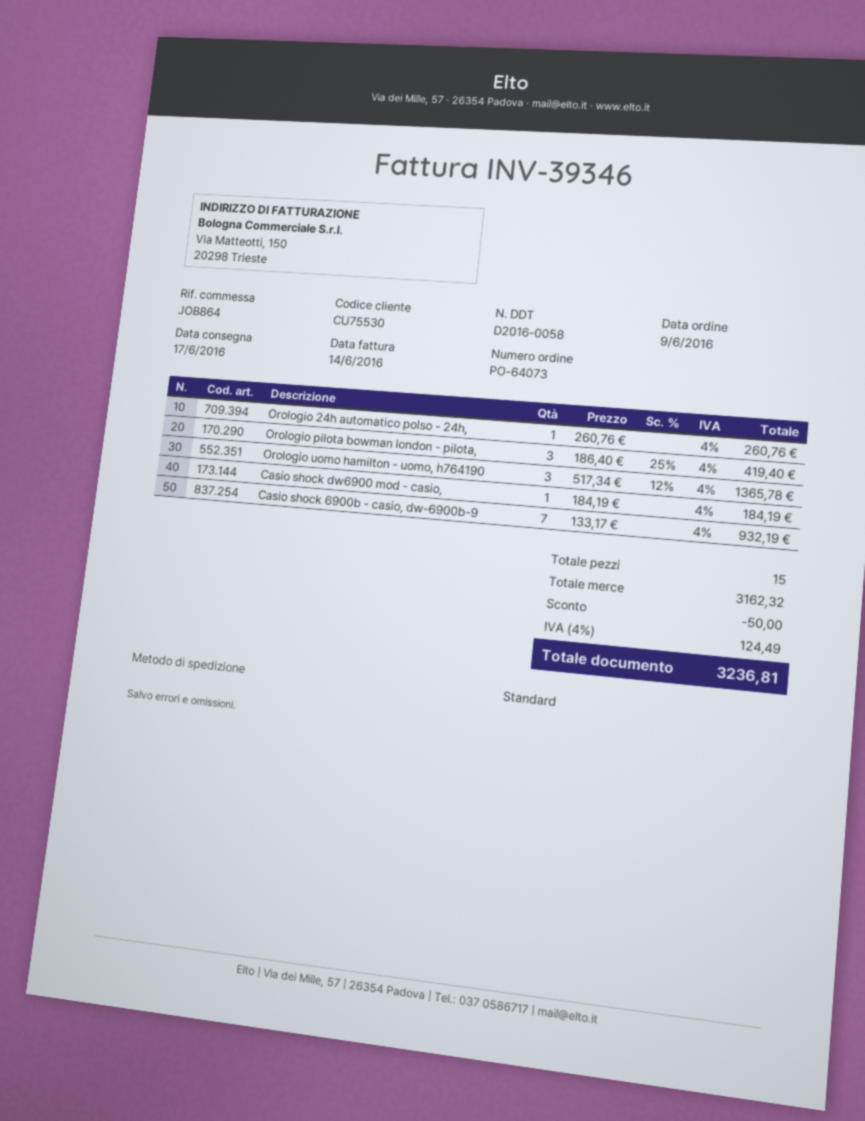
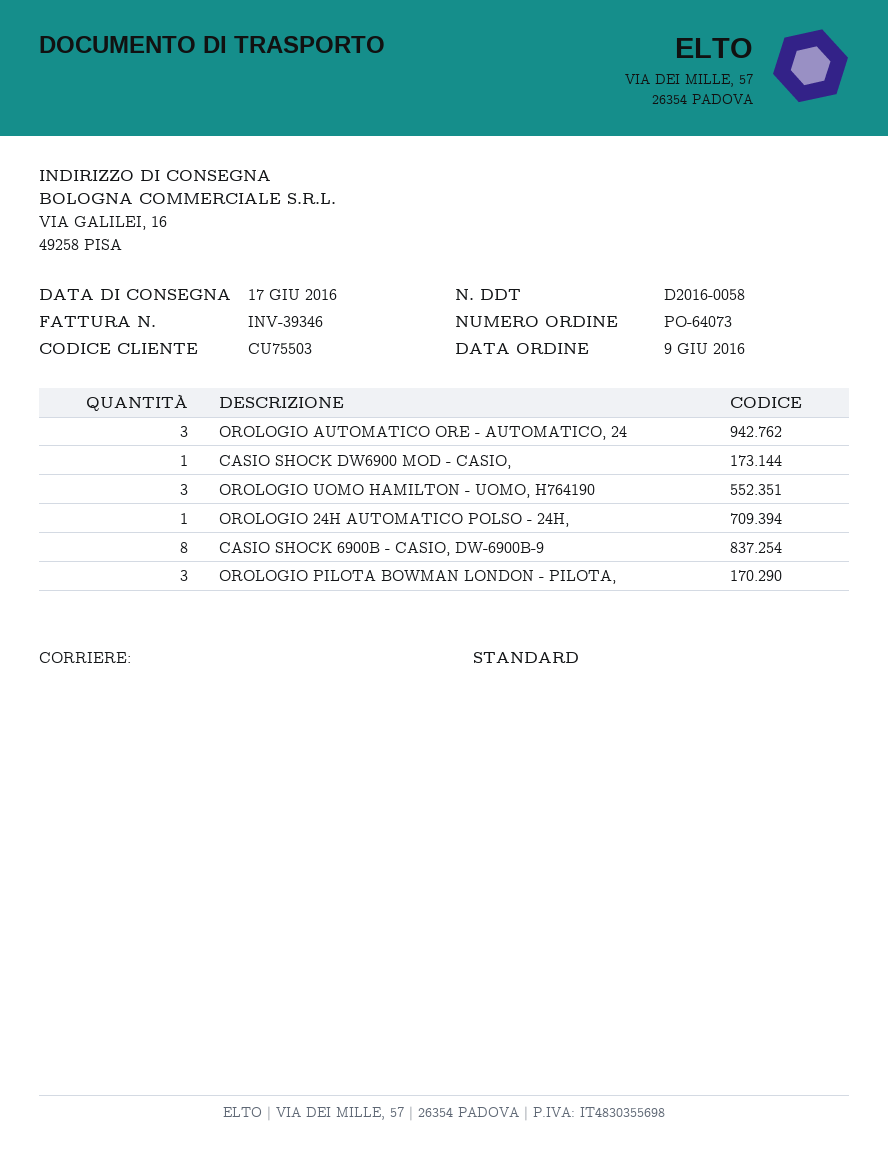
customer number: CU75530 -> CU75503
Casio shock 6900b - casio, dw-6900b-9: 7 -> 8
OROLOGIO AUTOMATICO ORE - AUTOMATICO, 24: none -> 3

